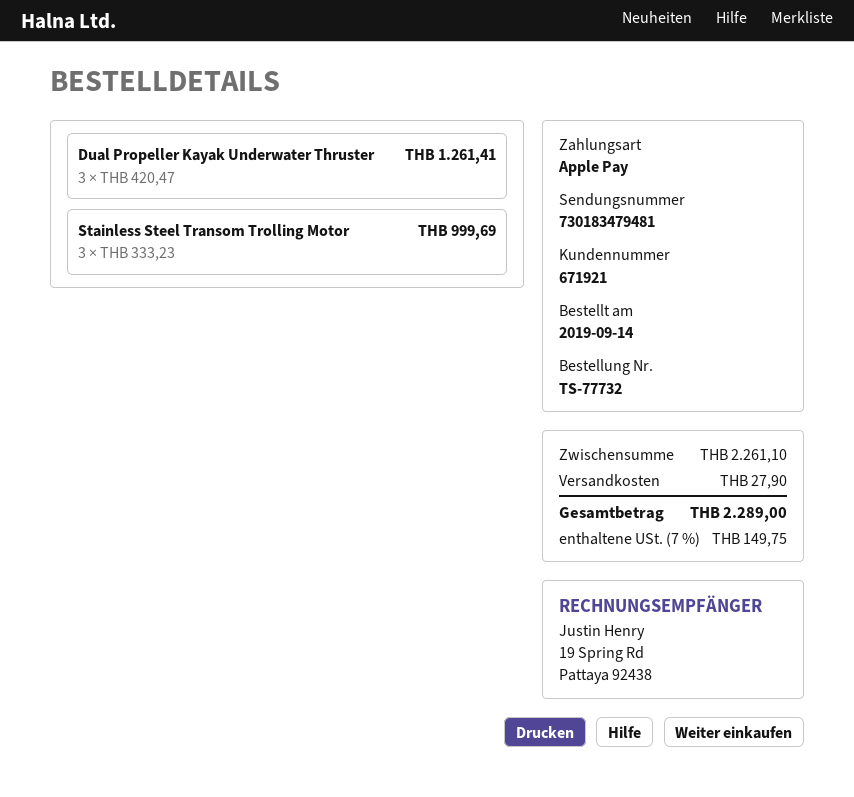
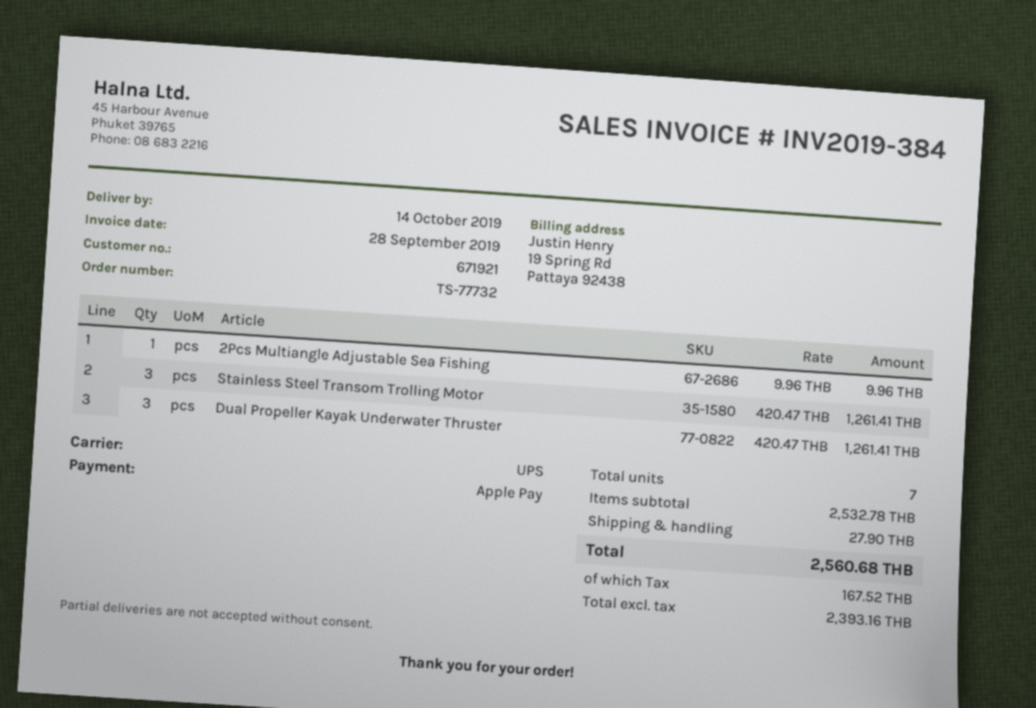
Stainless Steel Transom Trolling Motor: 3 x 333.23 = 999.69 -> 3 x 420.47 = 1261.41
2Pcs Multiangle Adjustable Sea Fishing: none -> 1 x 9.96 = 9.96
subtotal: 2261.10 -> 2532.78
tax: 149.75 -> 167.52
total: 2289.00 -> 2560.68

